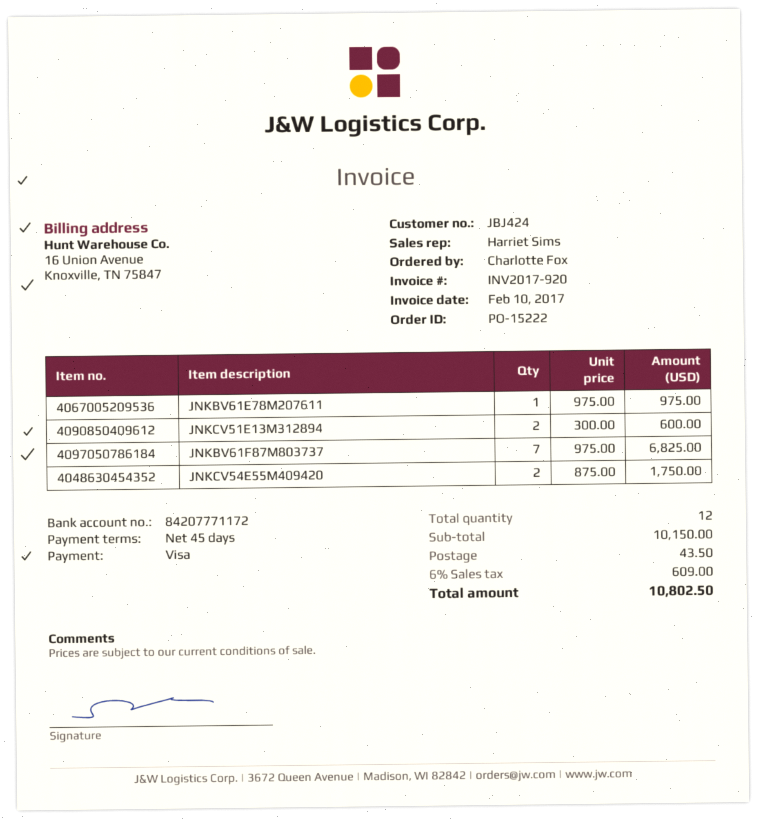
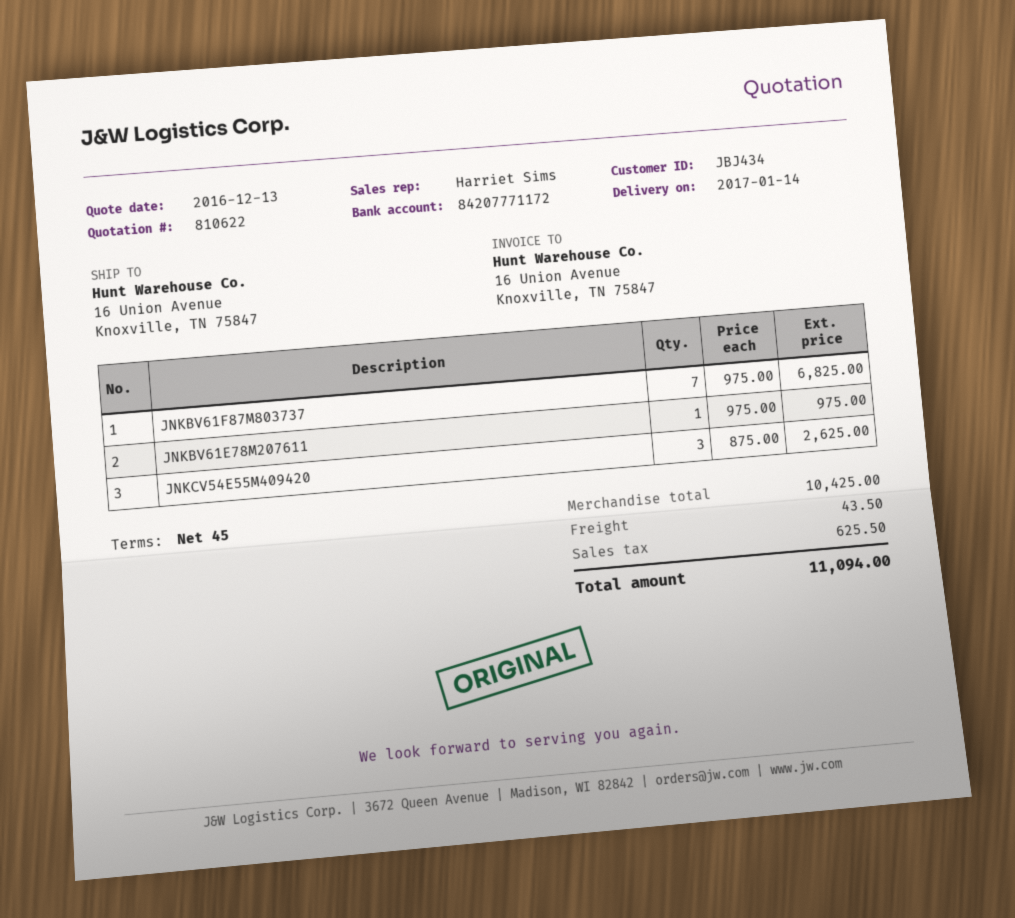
customer number: JBJ424 -> JBJ434
JNKCV51E13M312894: 2 x 300.00 = 600.00 -> none
JNKCV54E55M409420: 2 x 875.00 = 1750.00 -> 3 x 875.00 = 2625.00
subtotal: 10150.00 -> 10425.00
tax: 609.00 -> 625.50
total: 10802.50 -> 11094.00

